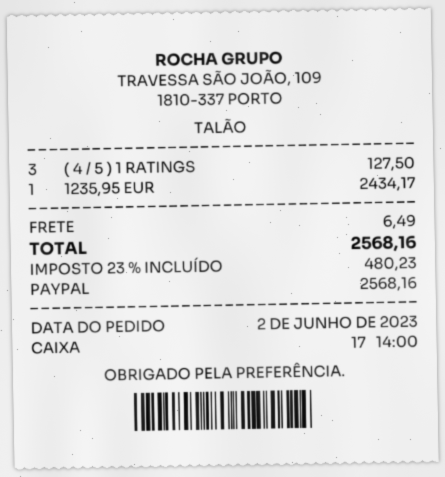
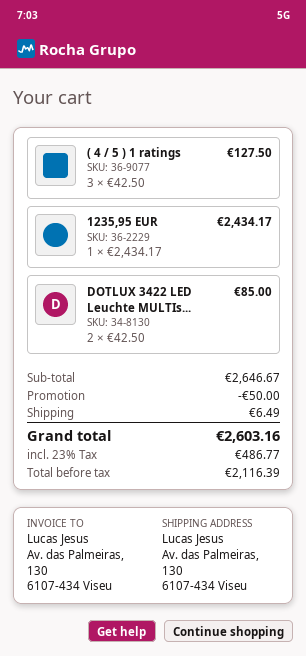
DOTLUX 3422 LED Leuchte MULTIs...: none -> 2 for 85.00
discount: none -> 50.00
tax: 23% = 480.23 -> 23% = 486.77
total: 2568.16 -> 2603.16

